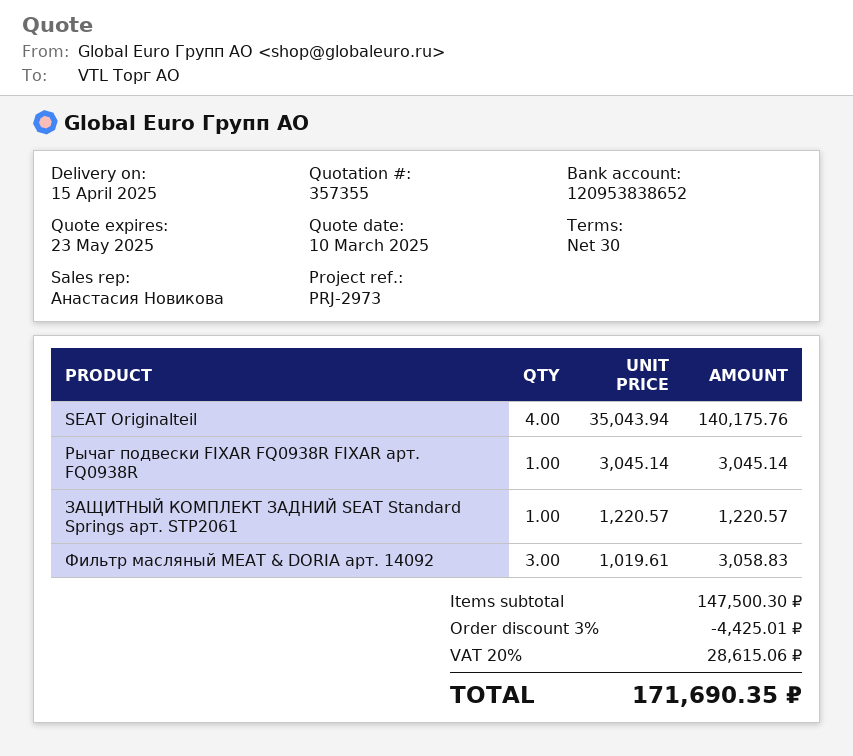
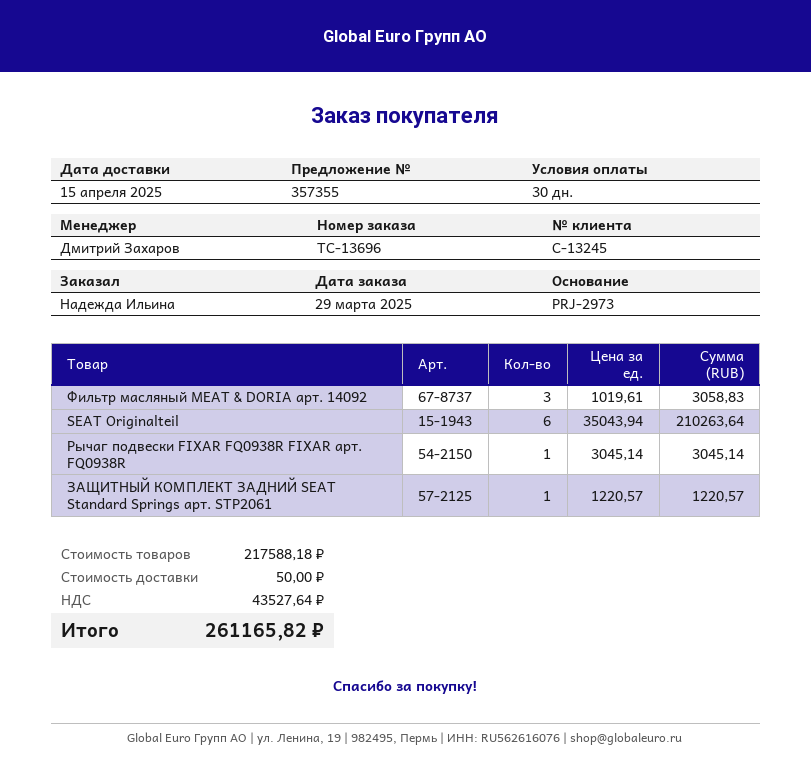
sales rep: Анастасия Новикова -> Дмитрий Захаров
SEAT Originalteil: 4 x 35043.94 = 140175.76 -> 6 x 35043.94 = 210263.64
subtotal: 147500.30 -> 217588.18
discount: 3% = 4425.01 -> none
shipping: none -> 50.00
tax: 28615.06 -> 43527.64
total: 171690.35 -> 261165.82

